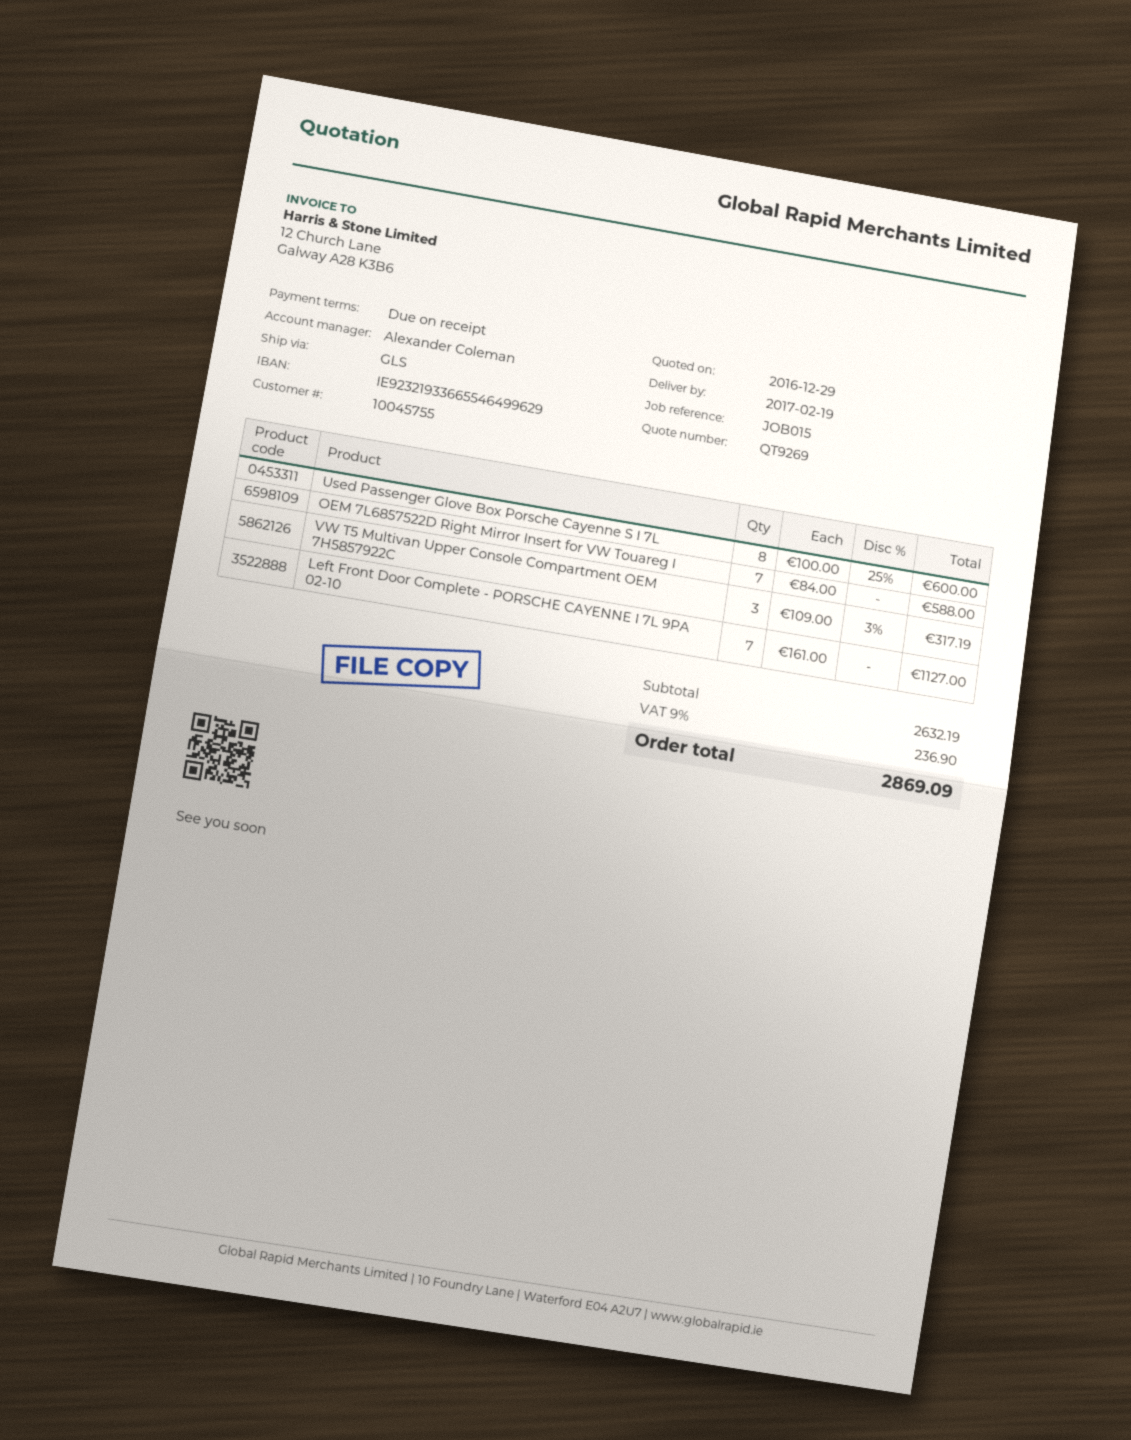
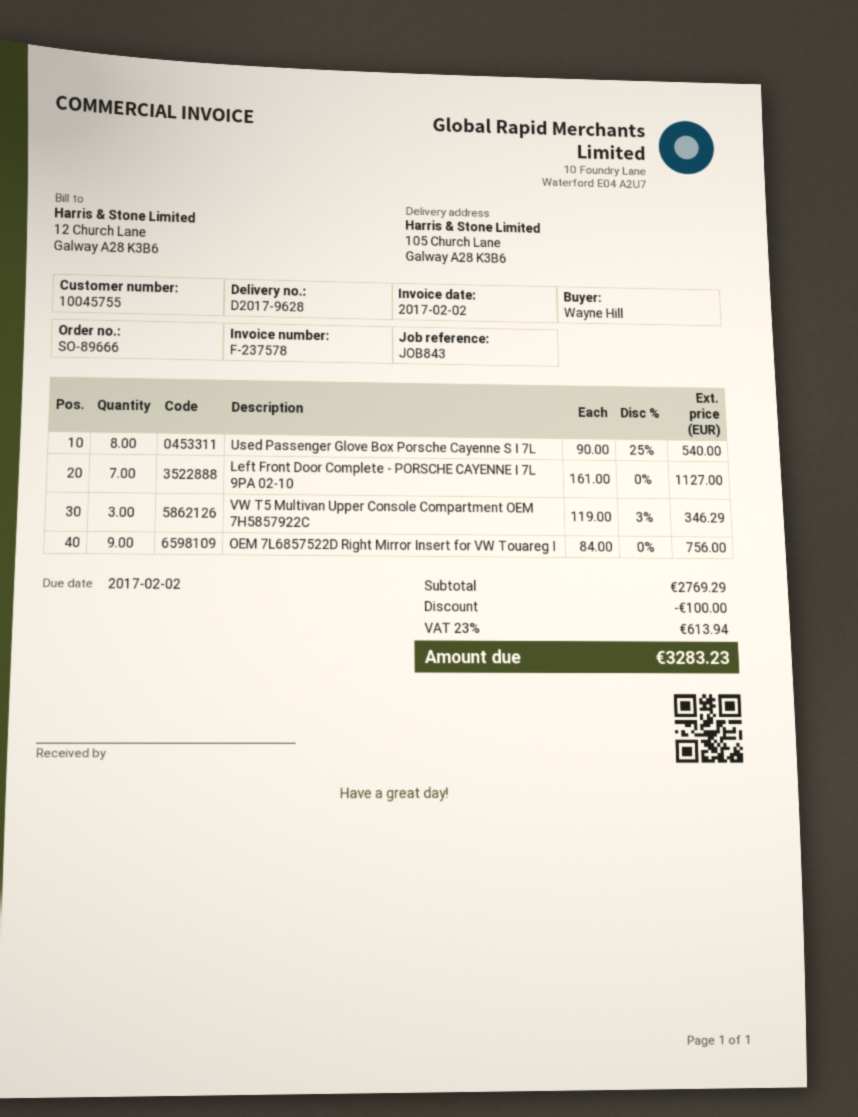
reference: JOB015 -> JOB843
Used Passenger Glove Box Porsche Cayenne S I 7L: 8 x 100.00 - 25% = 600.00 -> 8 x 90.00 - 25% = 540.00
OEM 7L6857522D Right Mirror Insert for VW Touareg I: 7 x 84.00 = 588.00 -> 9 x 84.00 = 756.00
VW T5 Multivan Upper Console Compartment OEM 7H5857922C: 3 x 109.00 - 3% = 317.19 -> 3 x 119.00 - 3% = 346.29
subtotal: 2632.19 -> 2769.29
discount: none -> 100.00
tax: 9% = 236.90 -> 23% = 613.94
total: 2869.09 -> 3283.23

